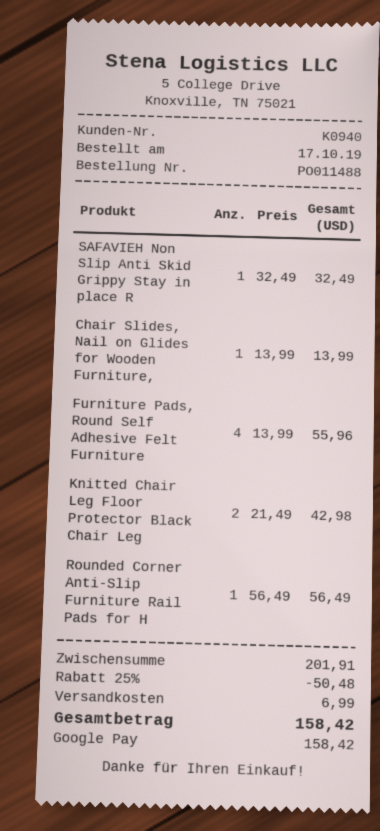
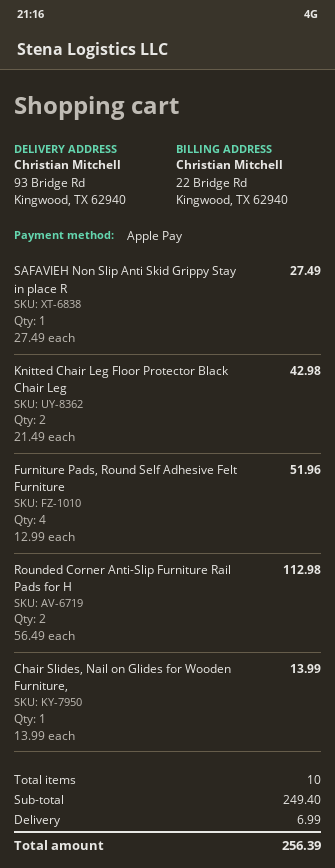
payment method: Google Pay -> Apple Pay
SAFAVIEH Non Slip Anti Skid Grippy Stay in place R: 1 x 32.49 = 32.49 -> 1 x 27.49 = 27.49
Furniture Pads, Round Self Adhesive Felt Furniture: 4 x 13.99 = 55.96 -> 4 x 12.99 = 51.96
Rounded Corner Anti-Slip Furniture Rail Pads for H: 1 x 56.49 = 56.49 -> 2 x 56.49 = 112.98
subtotal: 201.91 -> 249.40
discount: 25% = 50.48 -> none
total: 158.42 -> 256.39

